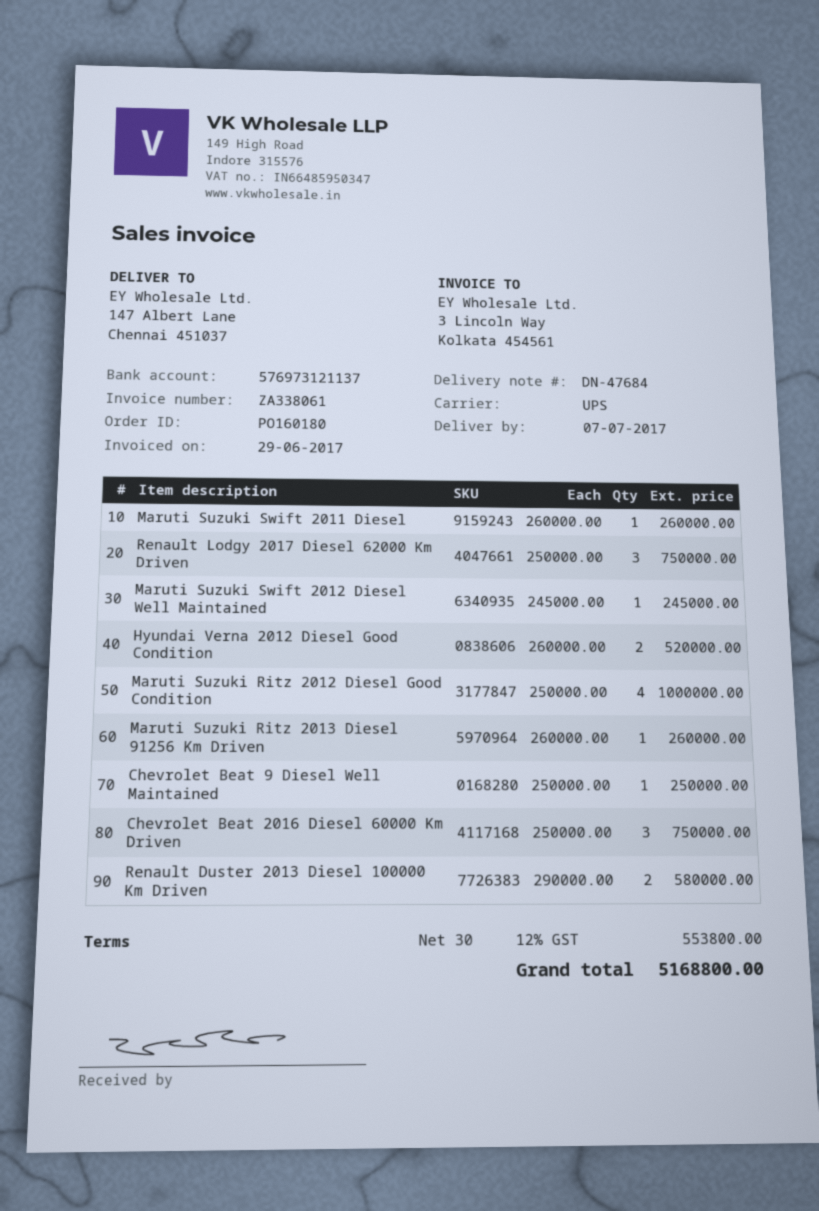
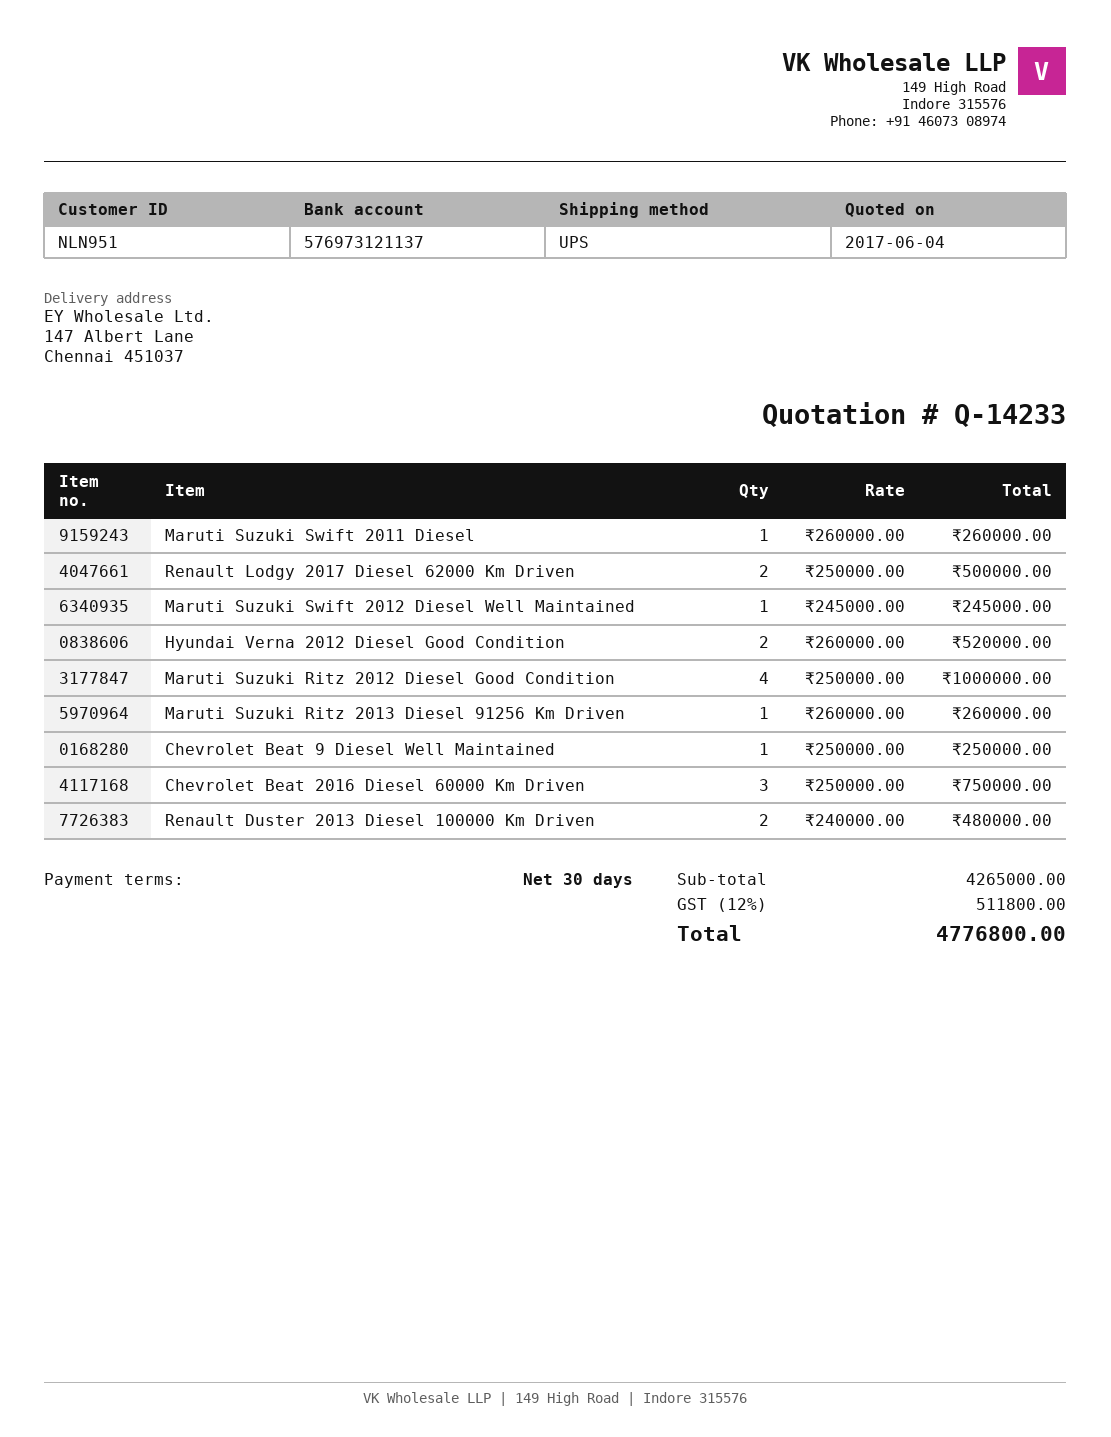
Renault Lodgy 2017 Diesel 62000 Km Driven: 3 x 250000.00 = 750000.00 -> 2 x 250000.00 = 500000.00
Renault Duster 2013 Diesel 100000 Km Driven: 2 x 290000.00 = 580000.00 -> 2 x 240000.00 = 480000.00
tax: 12% = 553800.00 -> 12% = 511800.00
total: 5168800.00 -> 4776800.00

